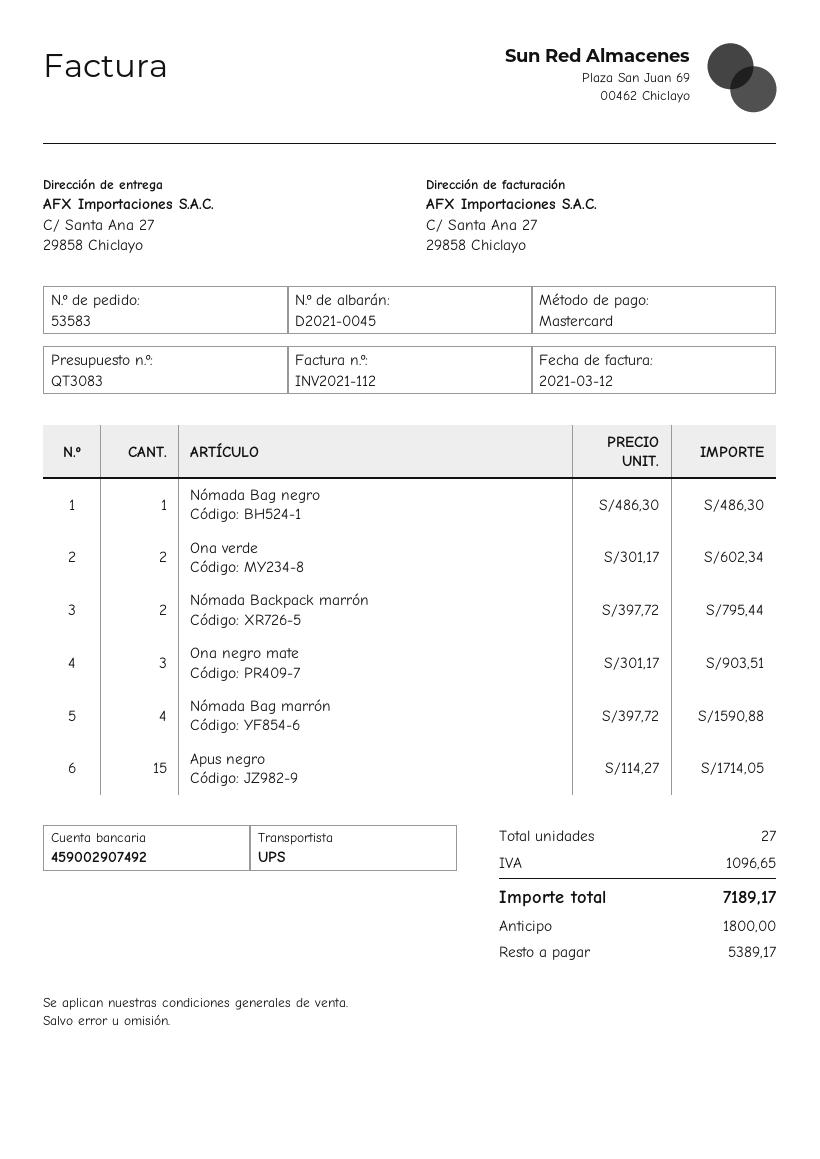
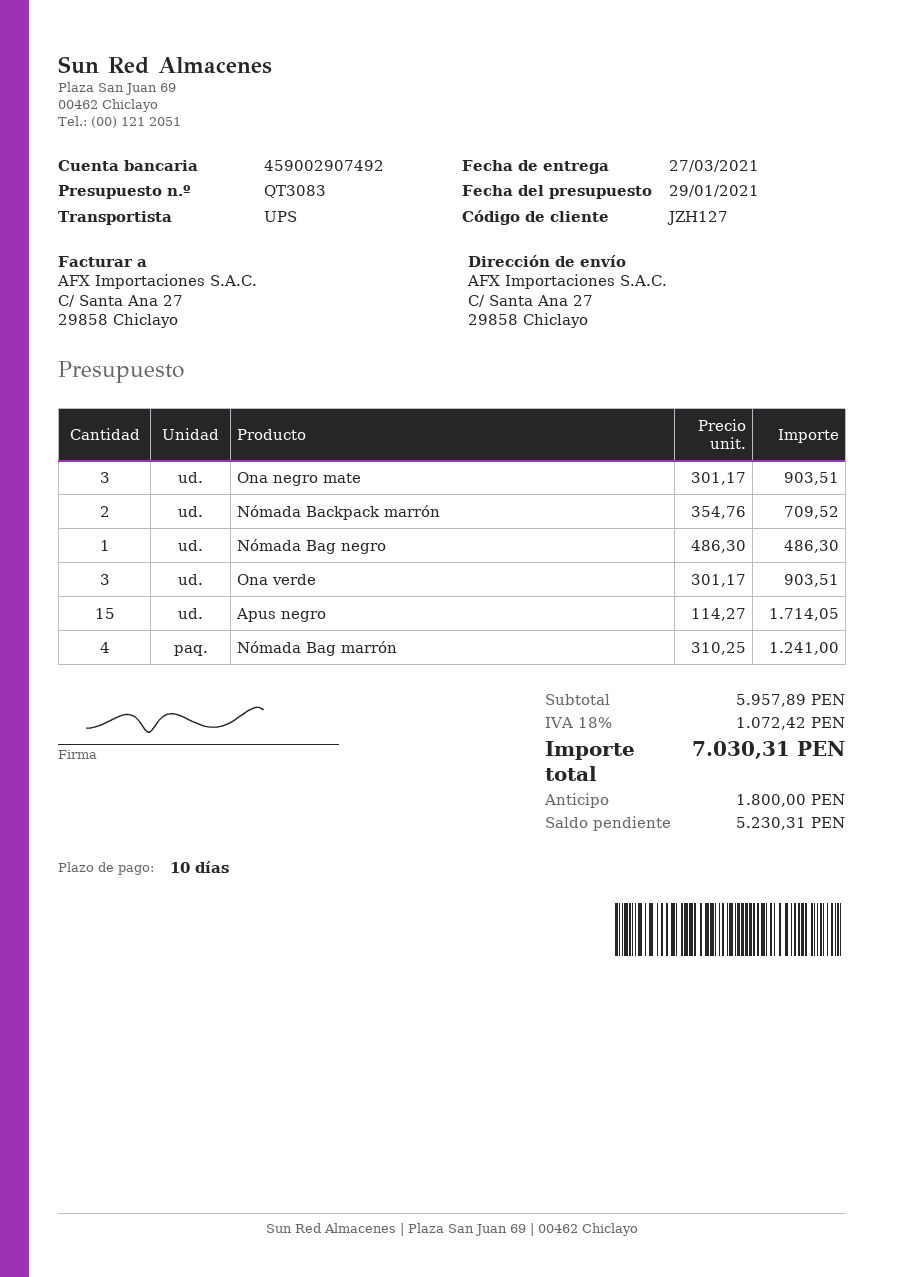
Ona verde: 2 x 301.17 = 602.34 -> 3 x 301.17 = 903.51
Nómada Backpack marrón: 2 x 397.72 = 795.44 -> 2 x 354.76 = 709.52
Nómada Bag marrón: 4 x 397.72 = 1590.88 -> 4 x 310.25 = 1241.00
tax: 1096.65 -> 1072.42
total: 7189.17 -> 7030.31
balance: 5389.17 -> 5230.31

